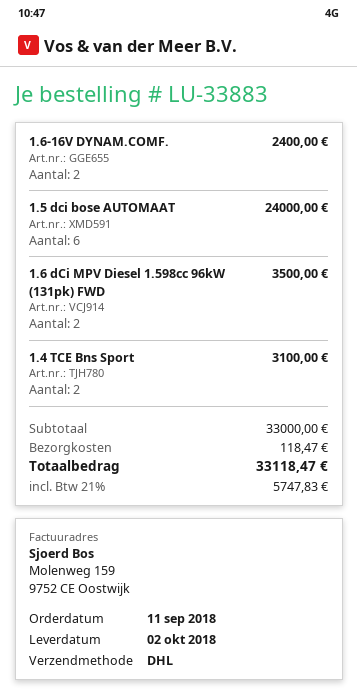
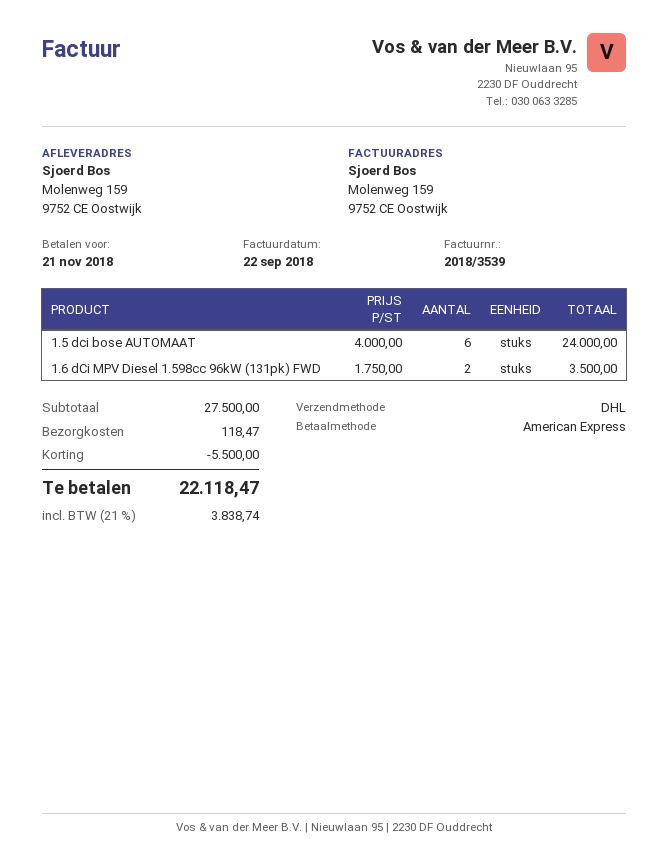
1.6-16V DYNAM.COMF.: 2 for 2400.00 -> none
1.4 TCE Bns Sport: 2 for 3100.00 -> none
subtotal: 33000.00 -> 27500.00
discount: none -> 5500.00
tax: 21% = 5747.83 -> 21% = 3838.74
total: 33118.47 -> 22118.47

